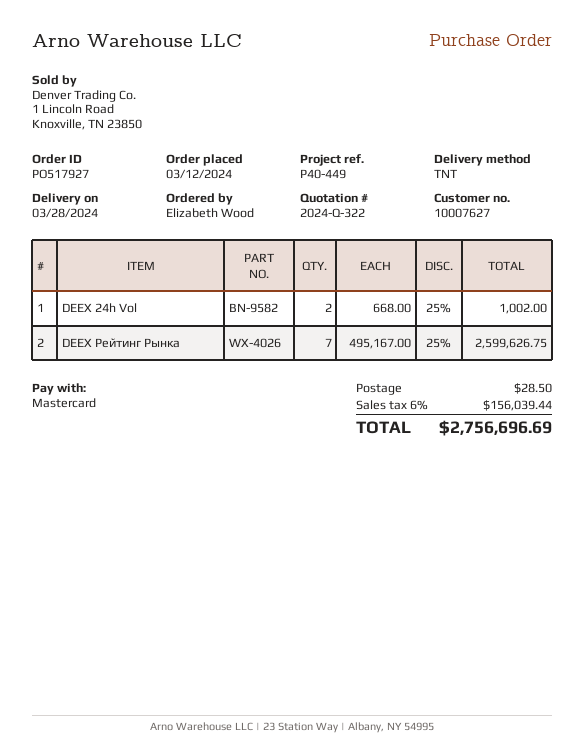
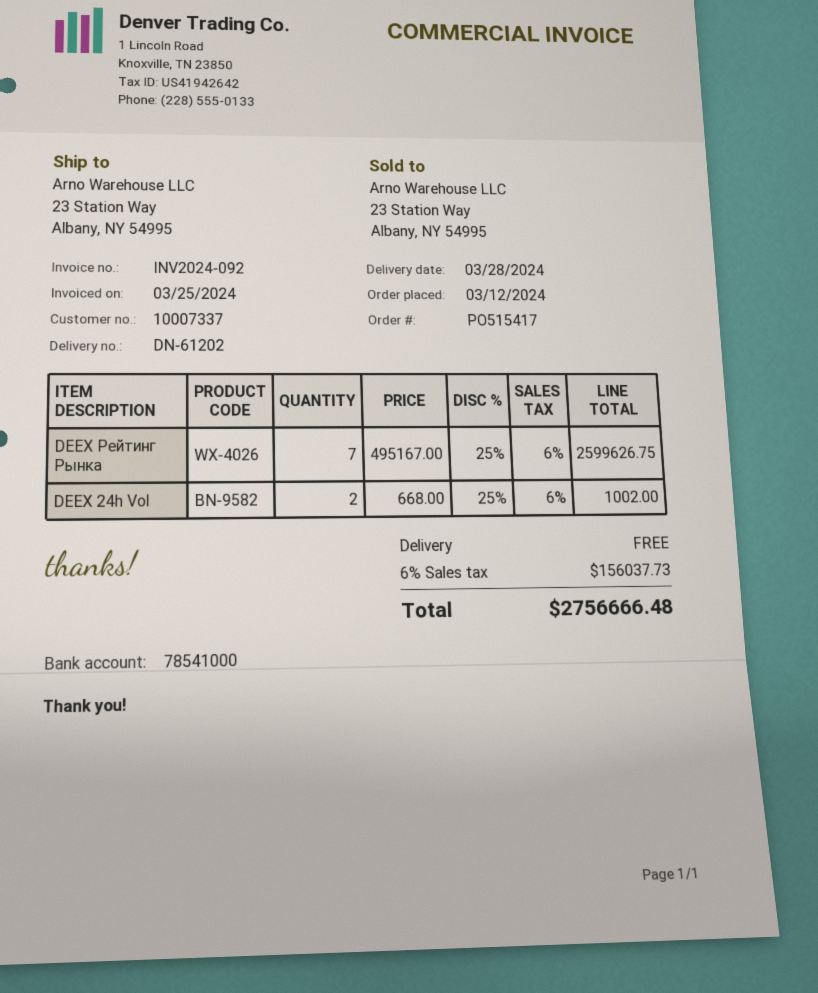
order number: PO517927 -> PO515417
customer number: 10007627 -> 10007337
shipping: 28.50 -> 0.00
tax: 6% = 156039.44 -> 6% = 156037.73
total: 2756696.69 -> 2756666.48

